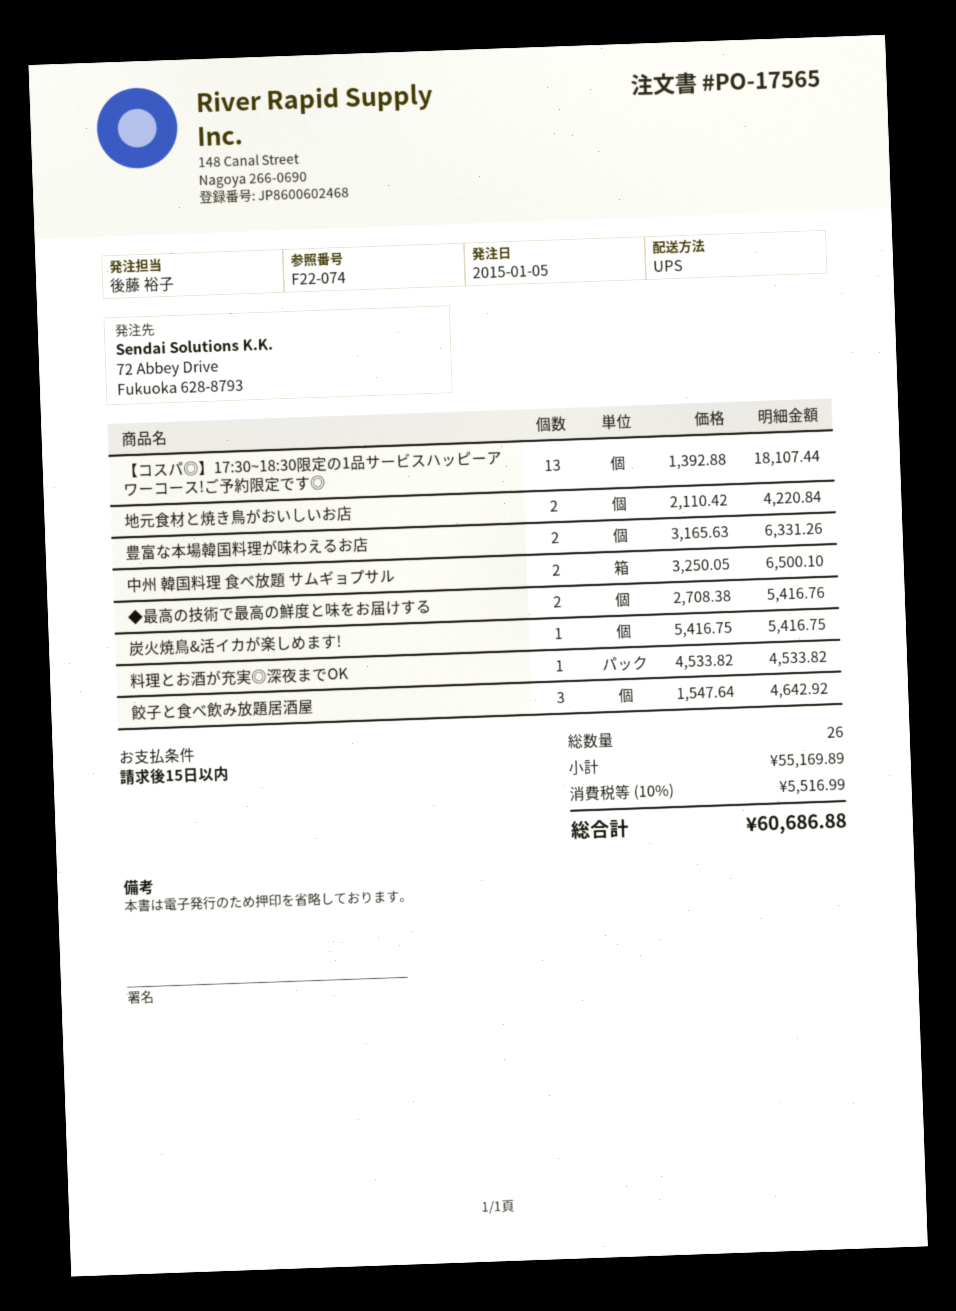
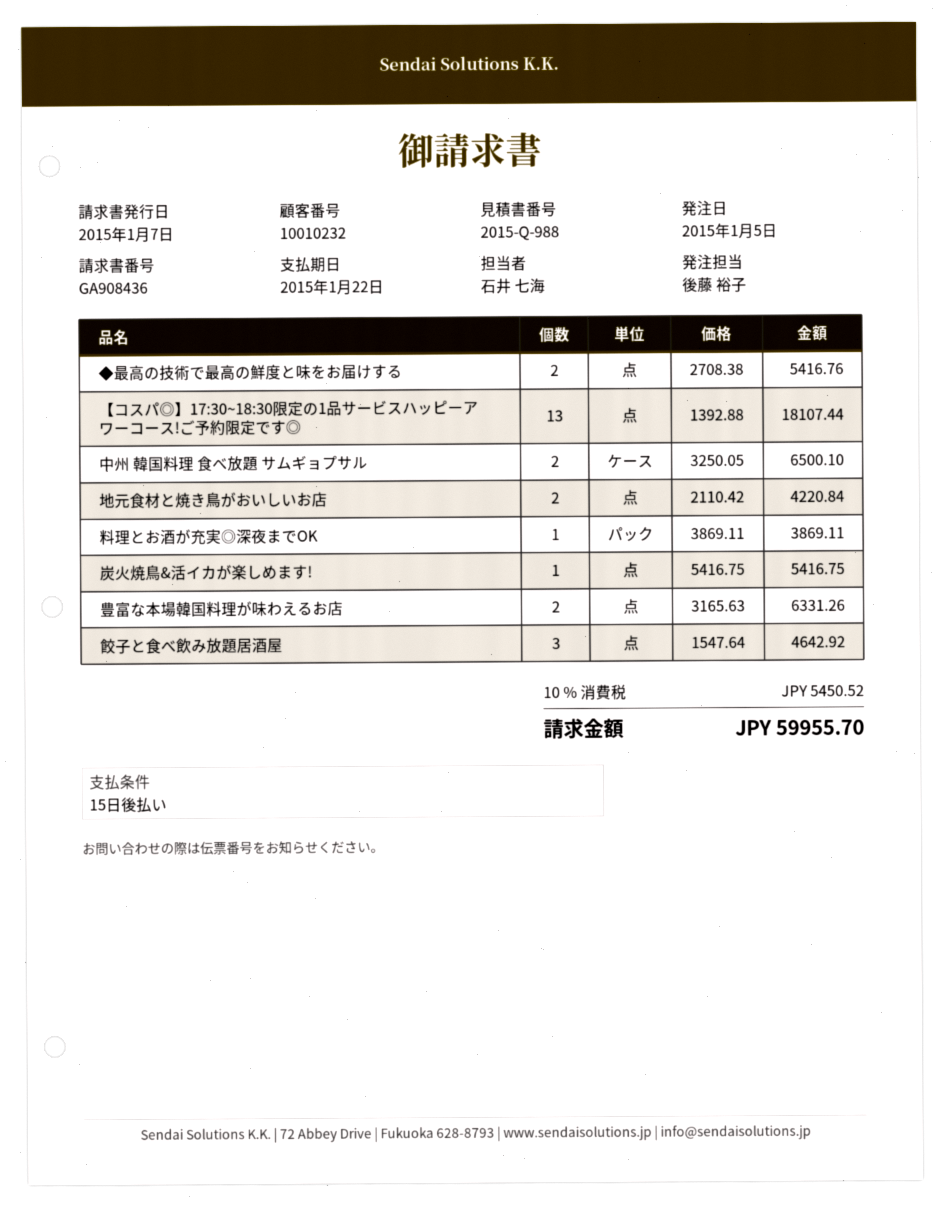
料理とお酒が充実◎深夜までOK: 1 x 4533.82 = 4533.82 -> 1 x 3869.11 = 3869.11
tax: 10% = 5516.99 -> 10% = 5450.52
total: 60686.88 -> 59955.70

